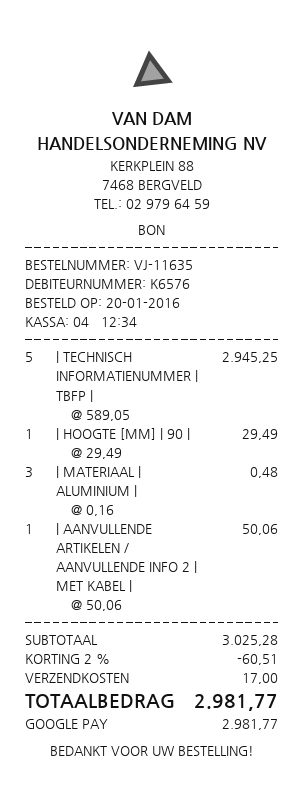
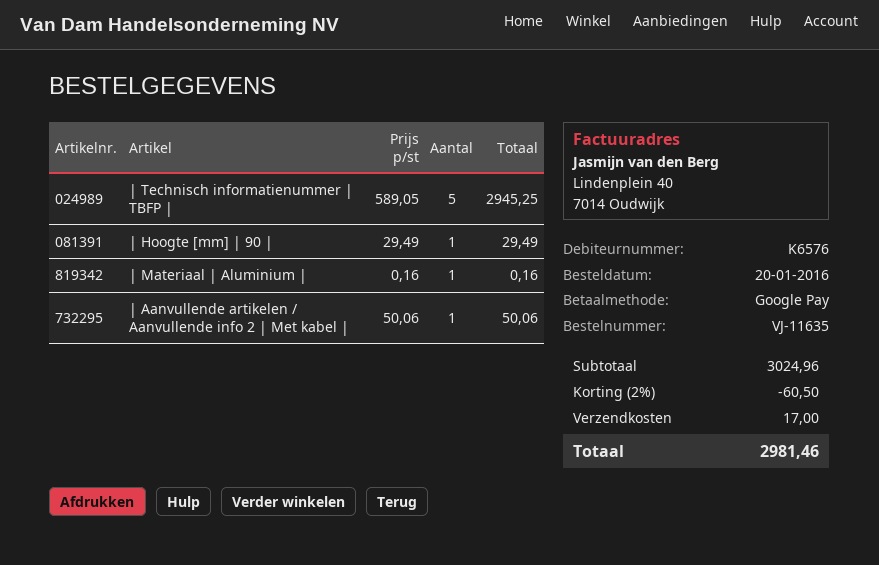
| MATERIAAL | ALUMINIUM |: 3 x 0.16 = 0.48 -> 1 x 0.16 = 0.16
subtotal: 3025.28 -> 3024.96
discount: 2% = 60.51 -> 2% = 60.50
total: 2981.77 -> 2981.46

